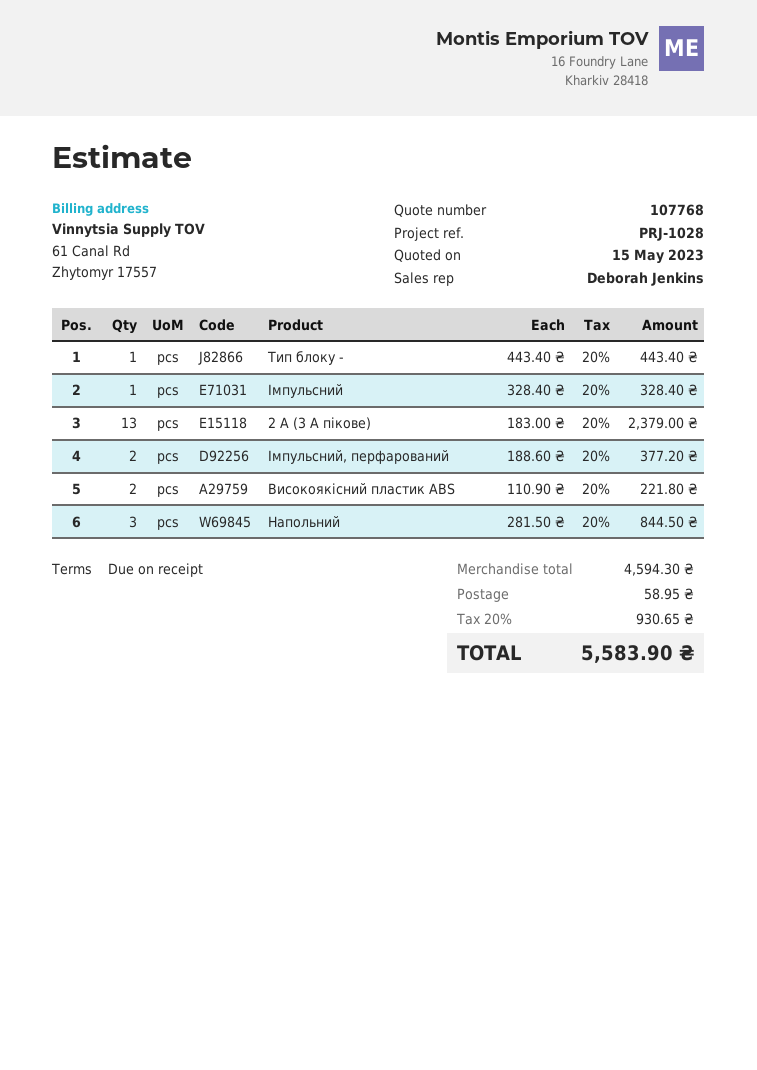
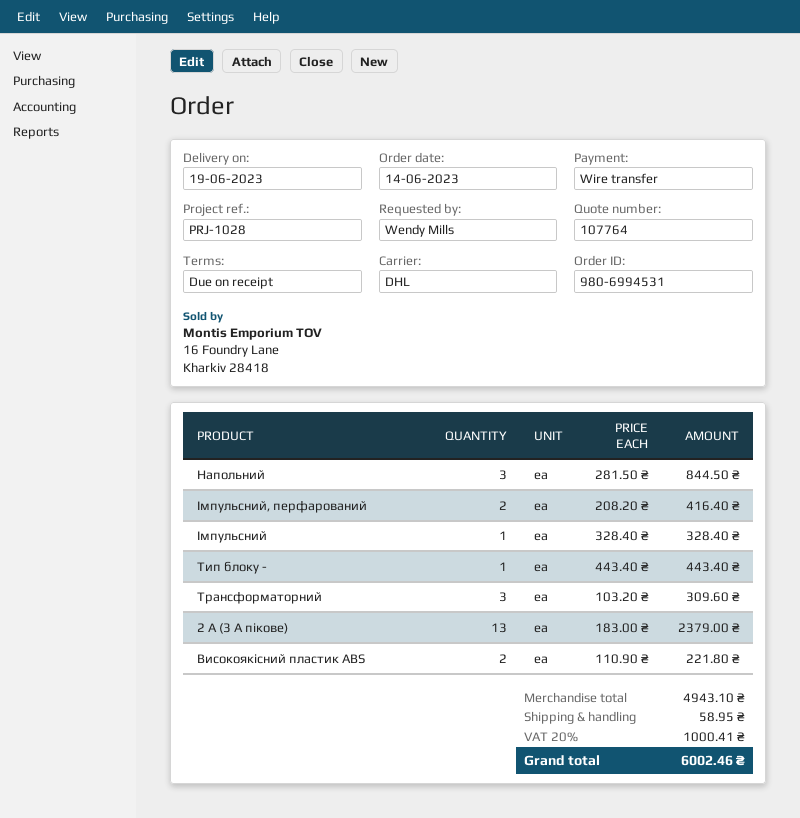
quote number: 107768 -> 107764
Імпульсний, перфарований: 2 x 188.60 = 377.20 -> 2 x 208.20 = 416.40
Трансформаторний: none -> 3 x 103.20 = 309.60
subtotal: 4594.30 -> 4943.10
tax: 20% = 930.65 -> 20% = 1000.41
total: 5583.90 -> 6002.46

